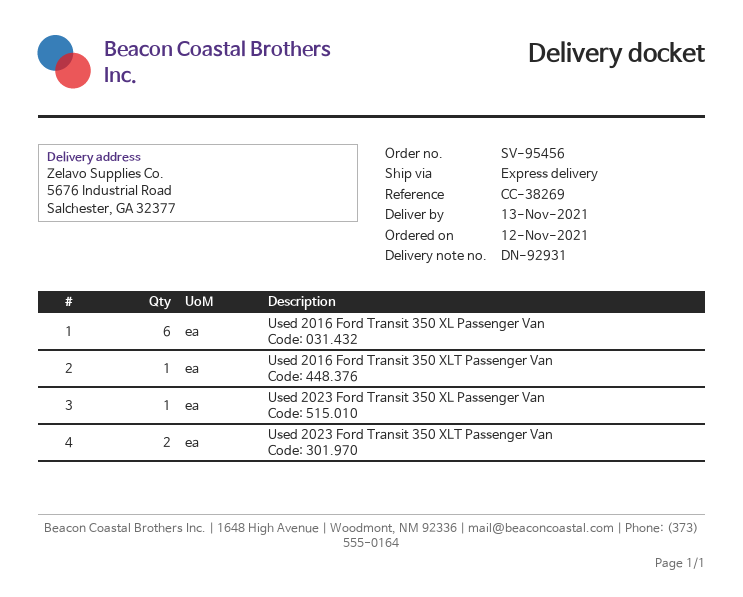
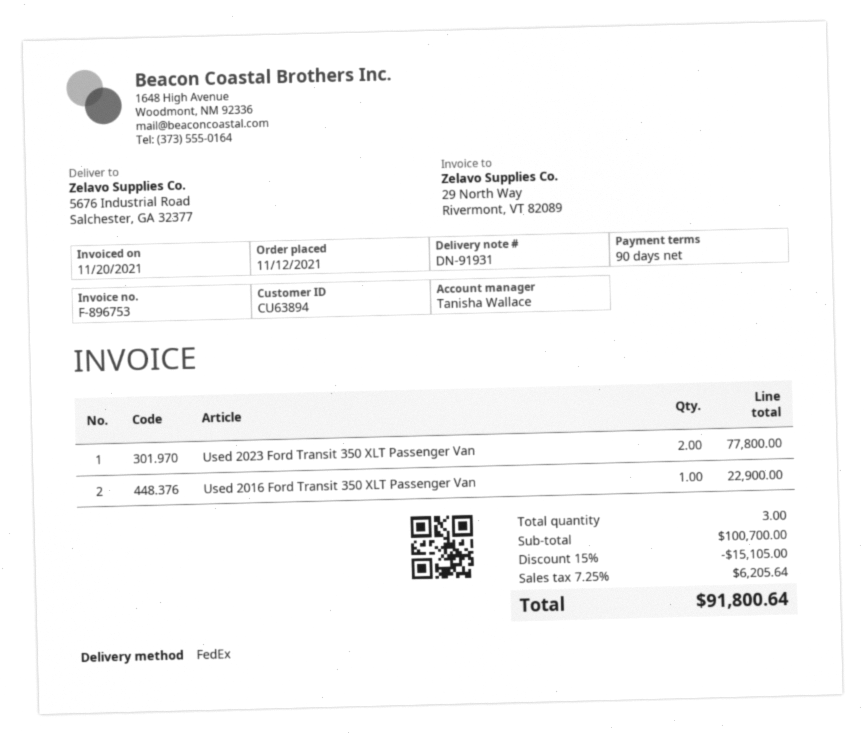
delivery note number: DN-92931 -> DN-91931
shipping method: express -> FedEx
Used 2016 Ford Transit 350 XL Passenger Van: 6 -> none
Used 2023 Ford Transit 350 XL Passenger Van: 1 -> none

